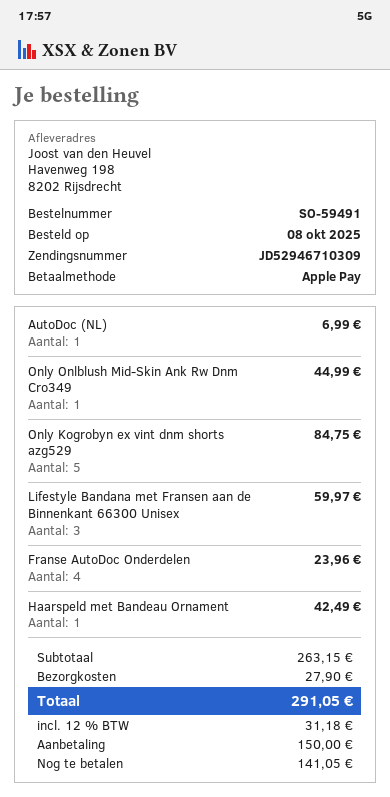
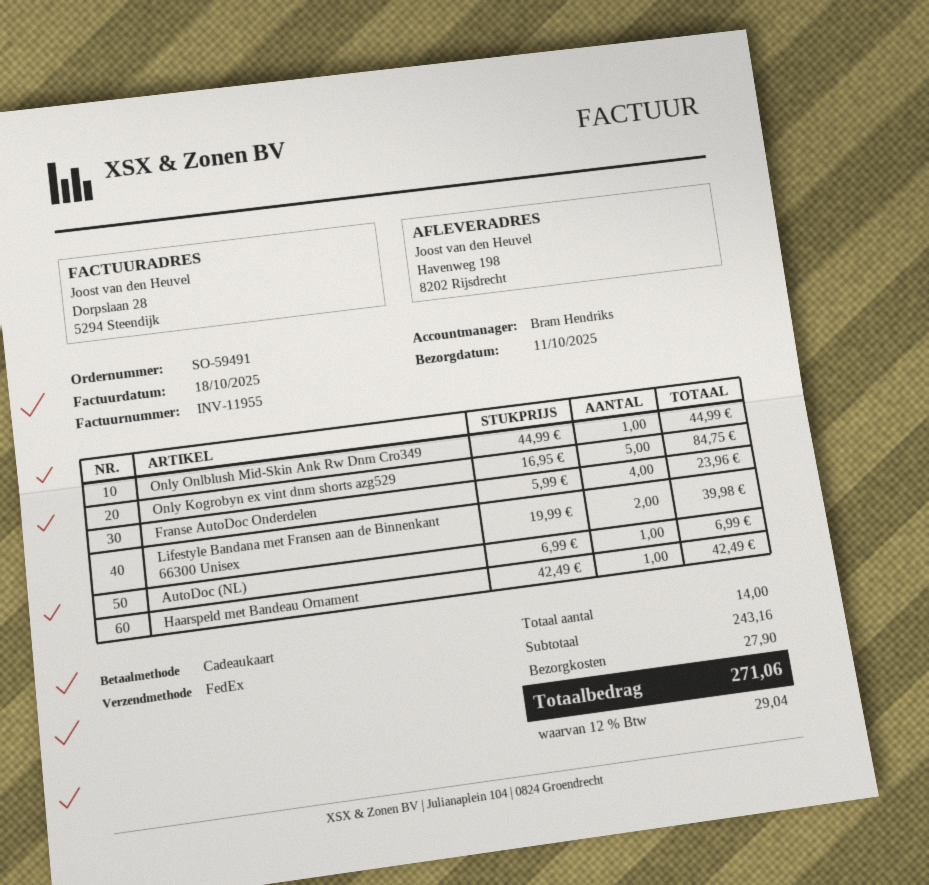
payment method: Apple Pay -> gift card
Lifestyle Bandana met Fransen aan de Binnenkant 66300 Unisex: 3 for 59.97 -> 2 for 39.98
subtotal: 263.15 -> 243.16
tax: 12% = 31.18 -> 12% = 29.04
total: 291.05 -> 271.06

